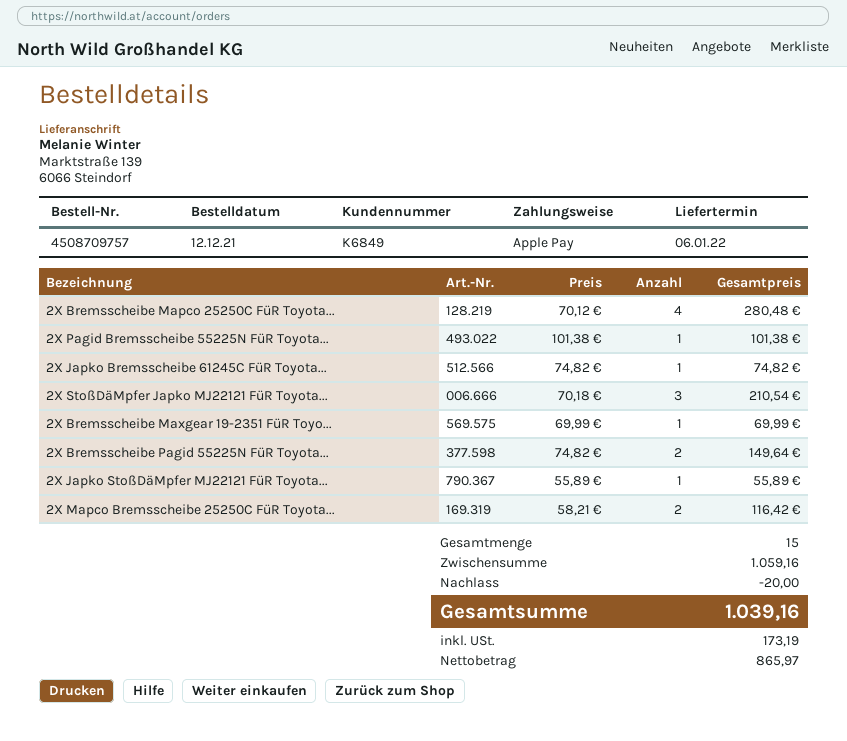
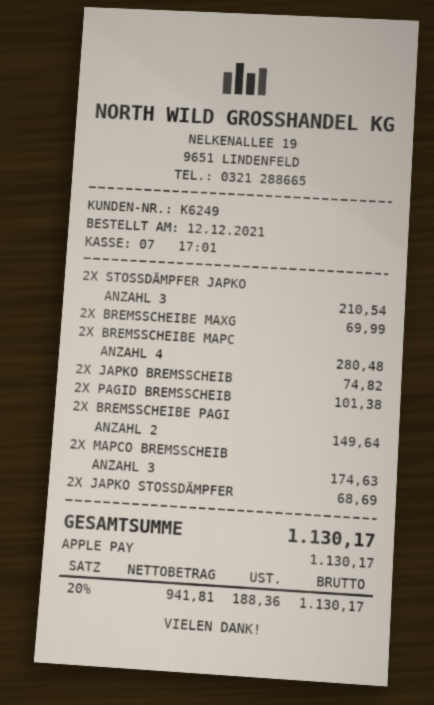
customer number: K6849 -> K6249
2X Japko StoßDäMpfer MJ22121 FüR Toyota...: 1 for 55.89 -> 1 for 68.69
2X Mapco Bremsscheibe 25250C FüR Toyota...: 2 for 116.42 -> 3 for 174.63
discount: 20.00 -> none
net: 865.97 -> 941.81
tax: 173.19 -> 188.36
total: 1039.16 -> 1130.17

